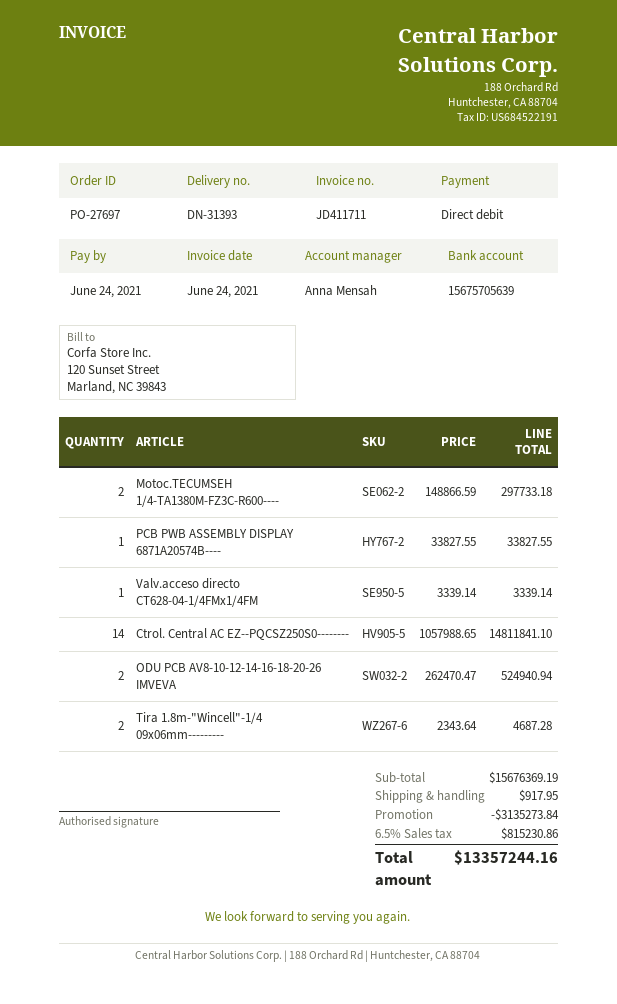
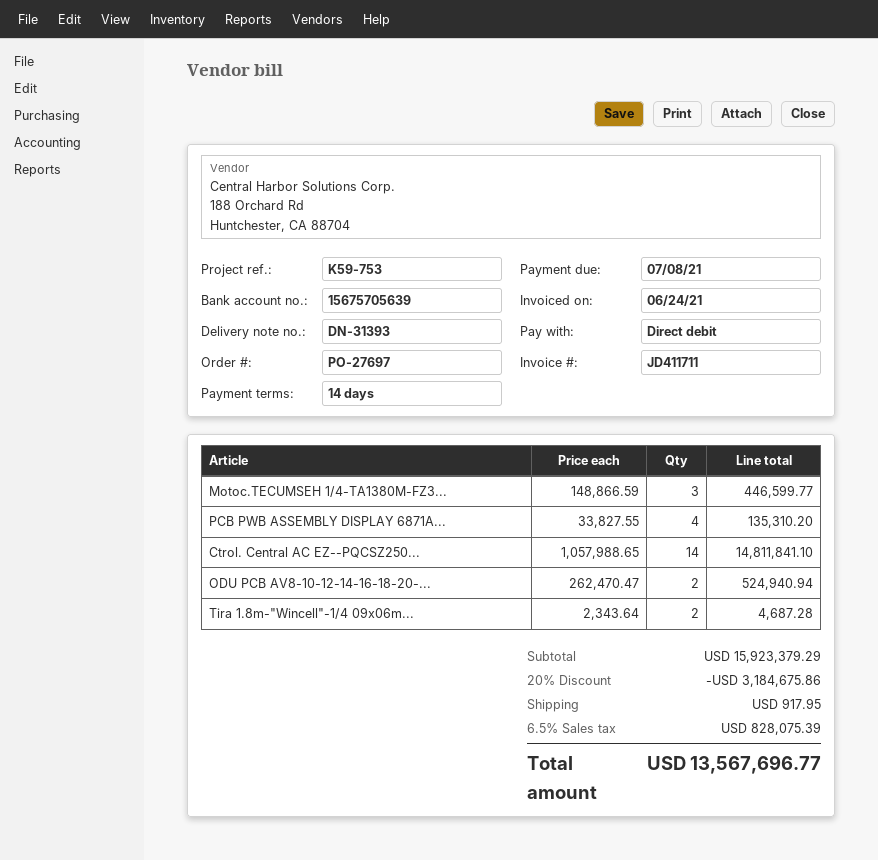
due date: 2021-06-24 -> 2021-07-08
Motoc.TECUMSEH 1/4-TA1380M-FZ3C-R600----: 2 x 148866.59 = 297733.18 -> 3 x 148866.59 = 446599.77
PCB PWB ASSEMBLY DISPLAY 6871A20574B----: 1 x 33827.55 = 33827.55 -> 4 x 33827.55 = 135310.20
Valv.acceso directo CT628-04-1/4FMx1/4FM: 1 x 3339.14 = 3339.14 -> none
subtotal: 15676369.19 -> 15923379.29
discount: 3135273.84 -> 3184675.86
tax: 6.5% = 815230.86 -> 6.5% = 828075.39
total: 13357244.16 -> 13567696.77

